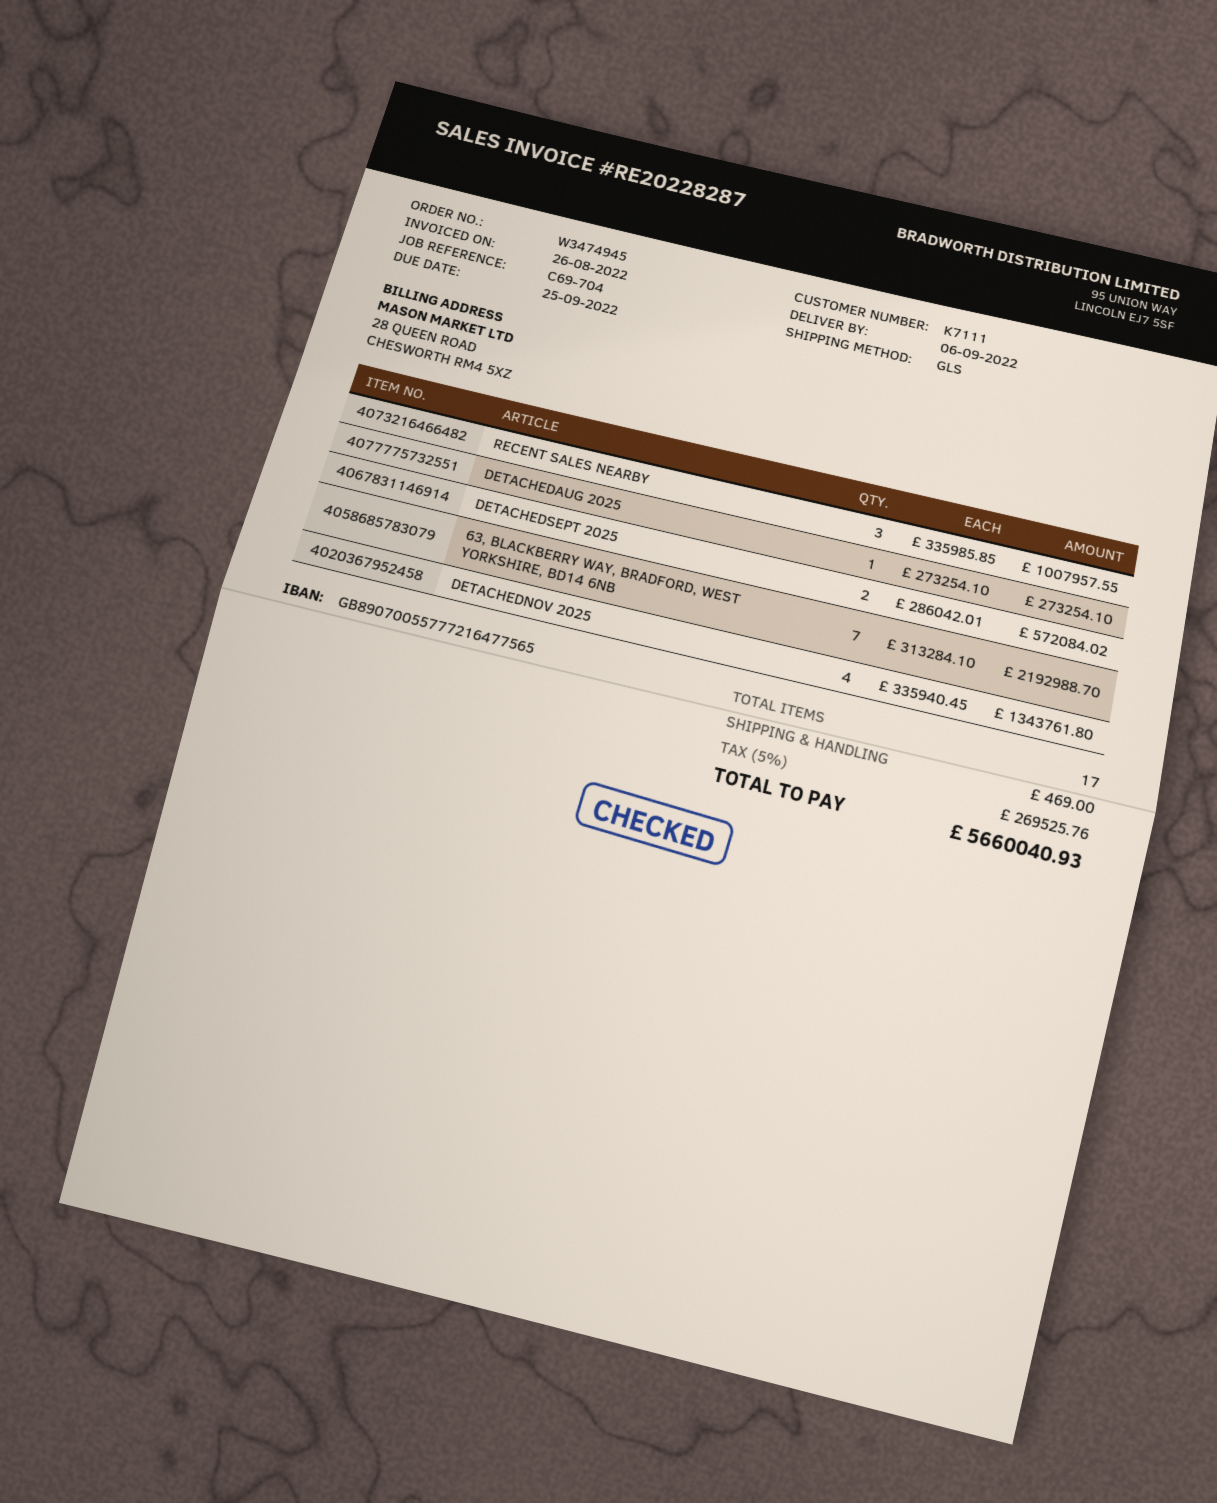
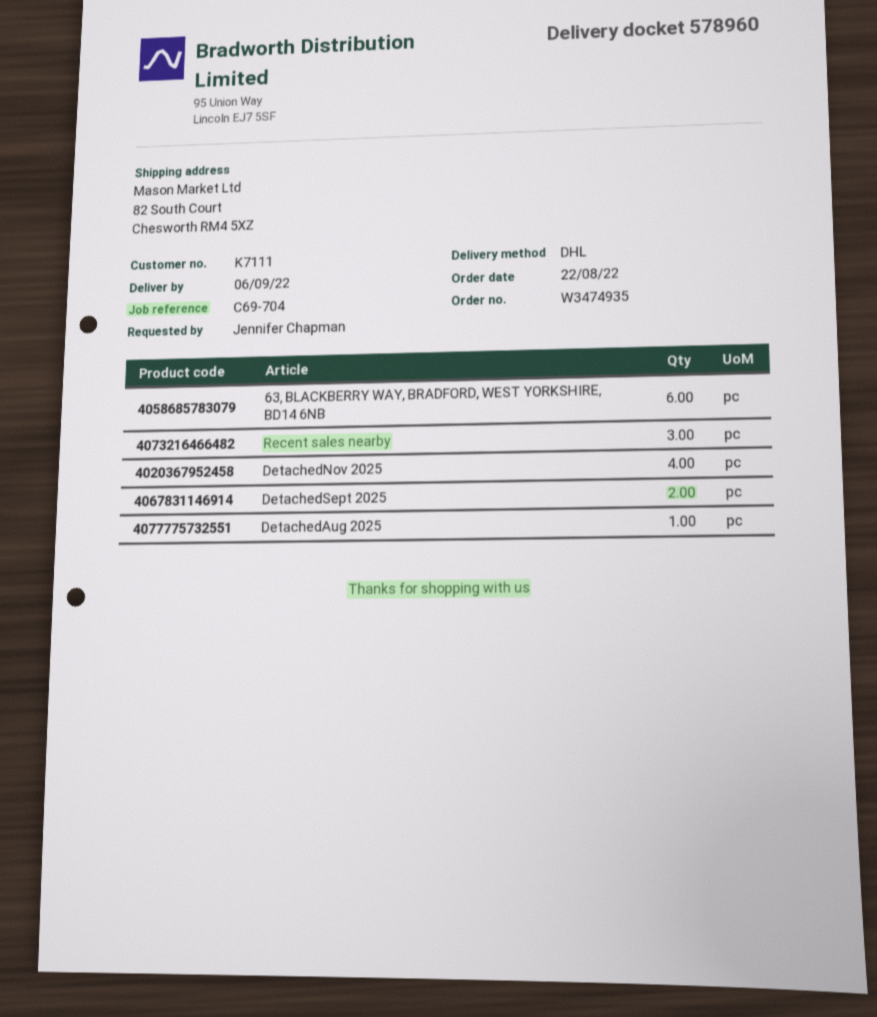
order number: W3474945 -> W3474935
shipping method: GLS -> DHL
63, BLACKBERRY WAY, BRADFORD, WEST YORKSHIRE, BD14 6NB: 7 -> 6

